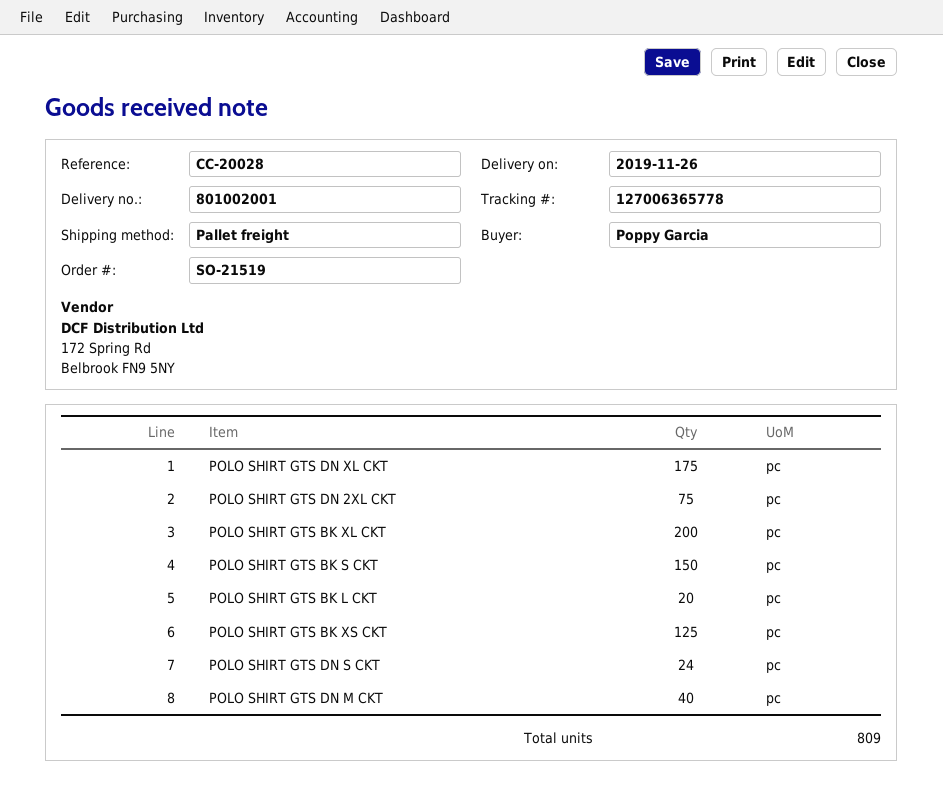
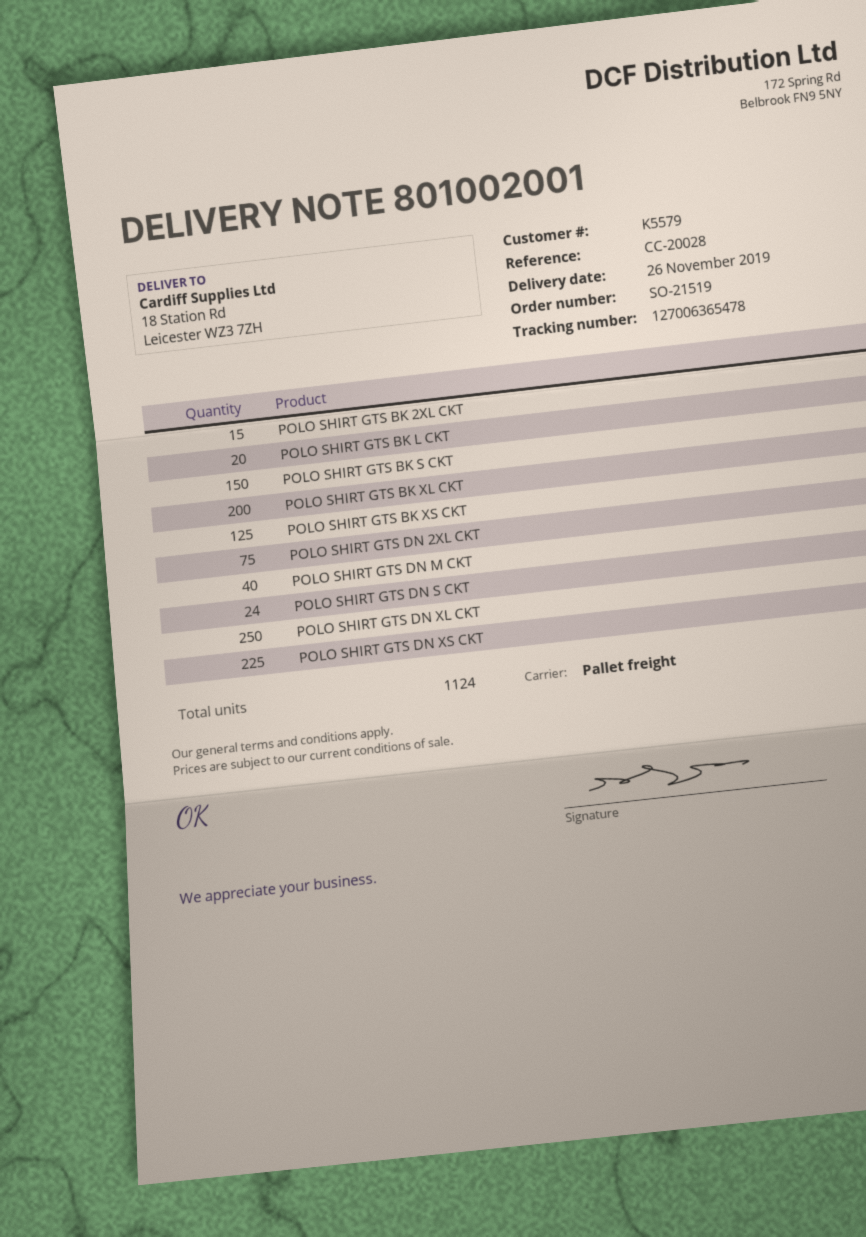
tracking number: 127006365778 -> 127006365478
POLO SHIRT GTS DN XL CKT: 175 -> 250
POLO SHIRT GTS BK 2XL CKT: none -> 15
POLO SHIRT GTS DN XS CKT: none -> 225
total quantity: 809 -> 1124

